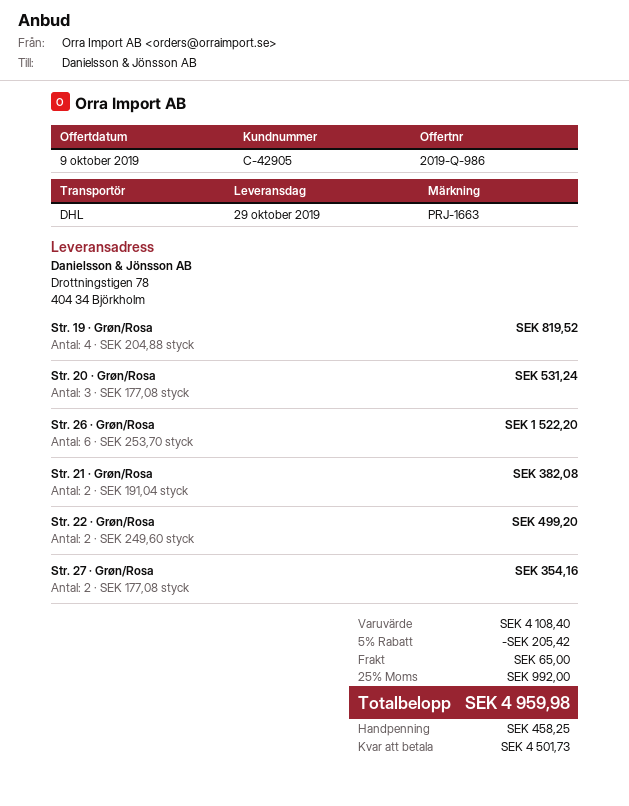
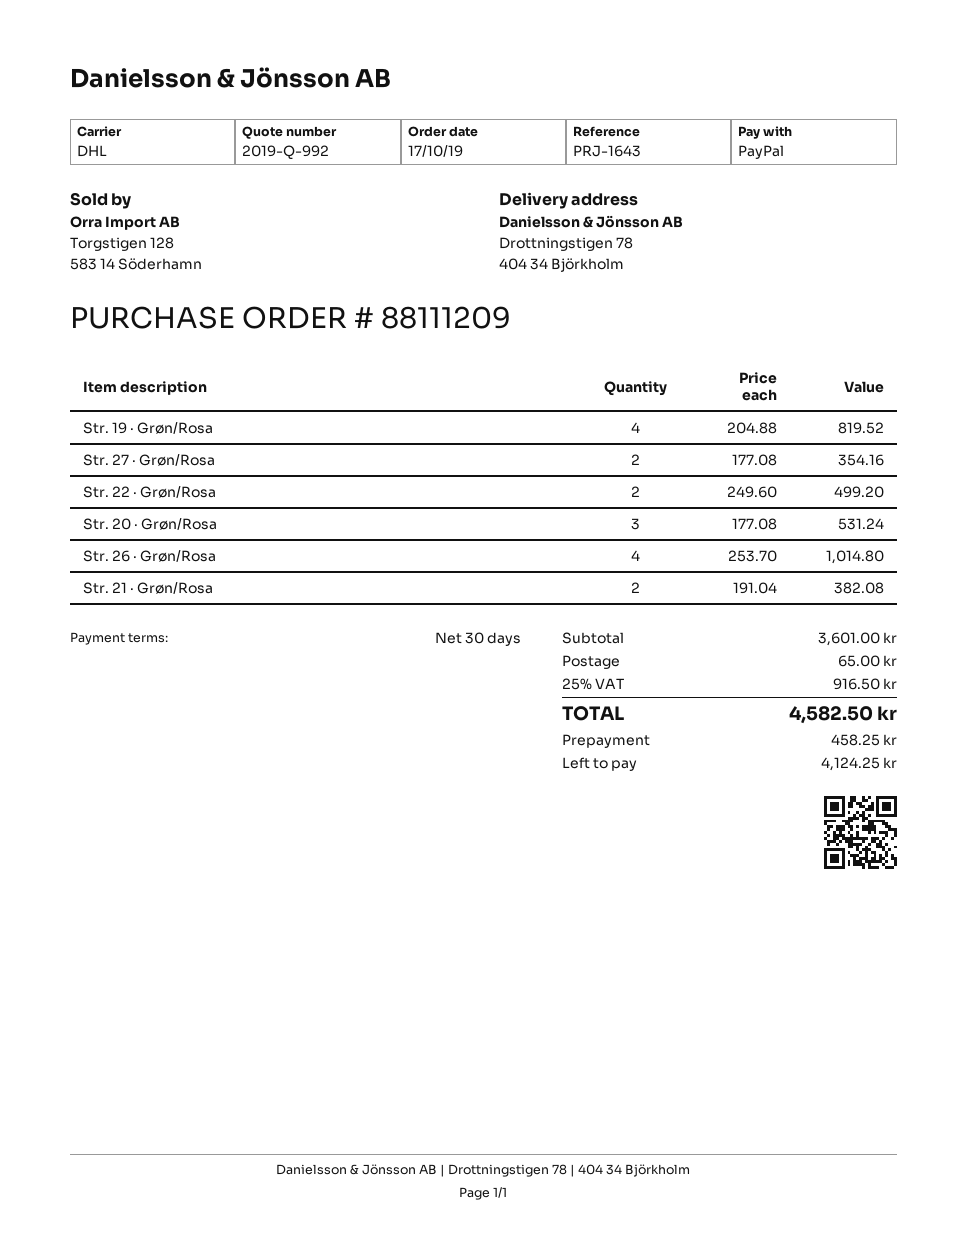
quote number: 2019-Q-986 -> 2019-Q-992
reference: PRJ-1663 -> PRJ-1643
Str. 26 · Grøn/Rosa: 6 x 253.70 = 1522.20 -> 4 x 253.70 = 1014.80
subtotal: 4108.40 -> 3601.00
discount: 5% = 205.42 -> none
tax: 25% = 992.00 -> 25% = 916.50
total: 4959.98 -> 4582.50
balance: 4501.73 -> 4124.25

